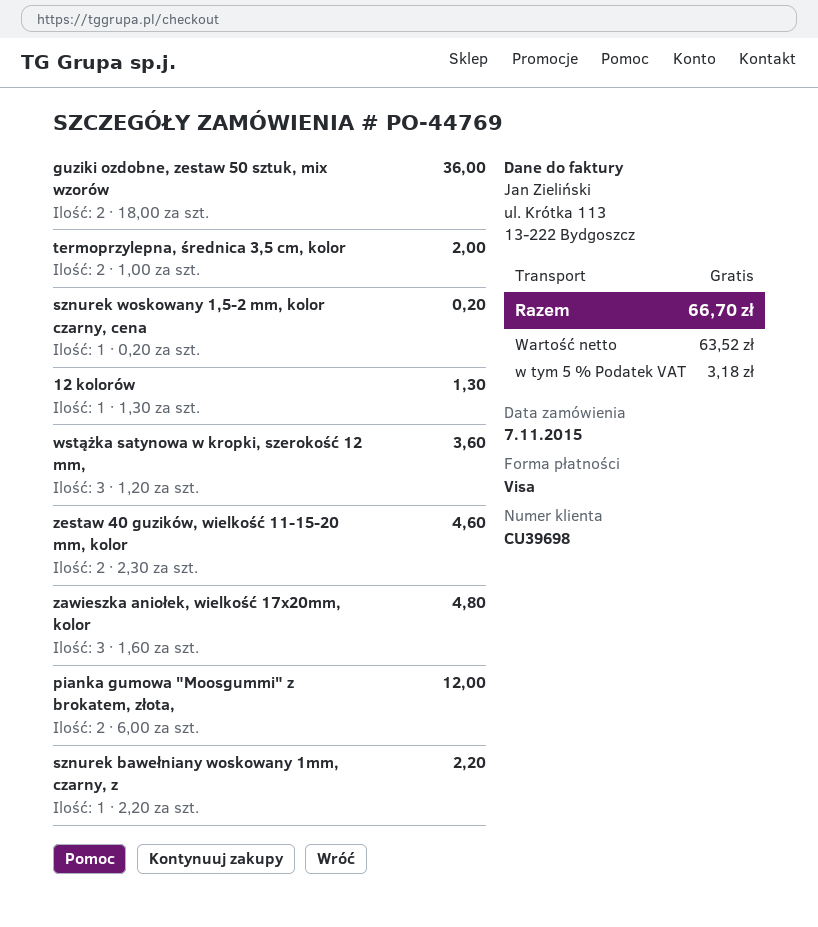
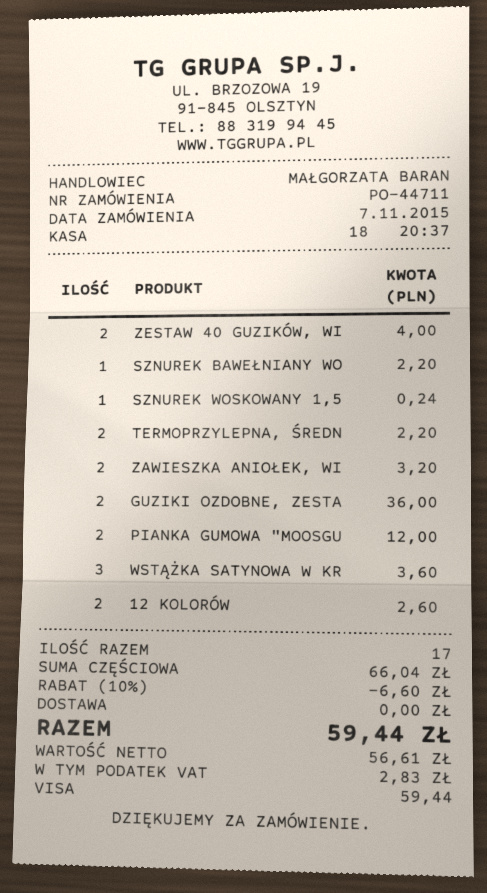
order number: PO-44769 -> PO-44711
termoprzylepna, średnica 3,5 cm, kolor: 2 for 2.00 -> 2 for 2.20
sznurek woskowany 1,5-2 mm, kolor czarny, cena: 1 for 0.20 -> 1 for 0.24
12 kolorów: 1 for 1.30 -> 2 for 2.60
zestaw 40 guzików, wielkość 11-15-20 mm, kolor: 2 for 4.60 -> 2 for 4.00
zawieszka aniołek, wielkość 17x20mm, kolor: 3 for 4.80 -> 2 for 3.20
discount: none -> 10% = 6.60
net: 63.52 -> 56.61
tax: 3.18 -> 2.83
total: 66.70 -> 59.44

